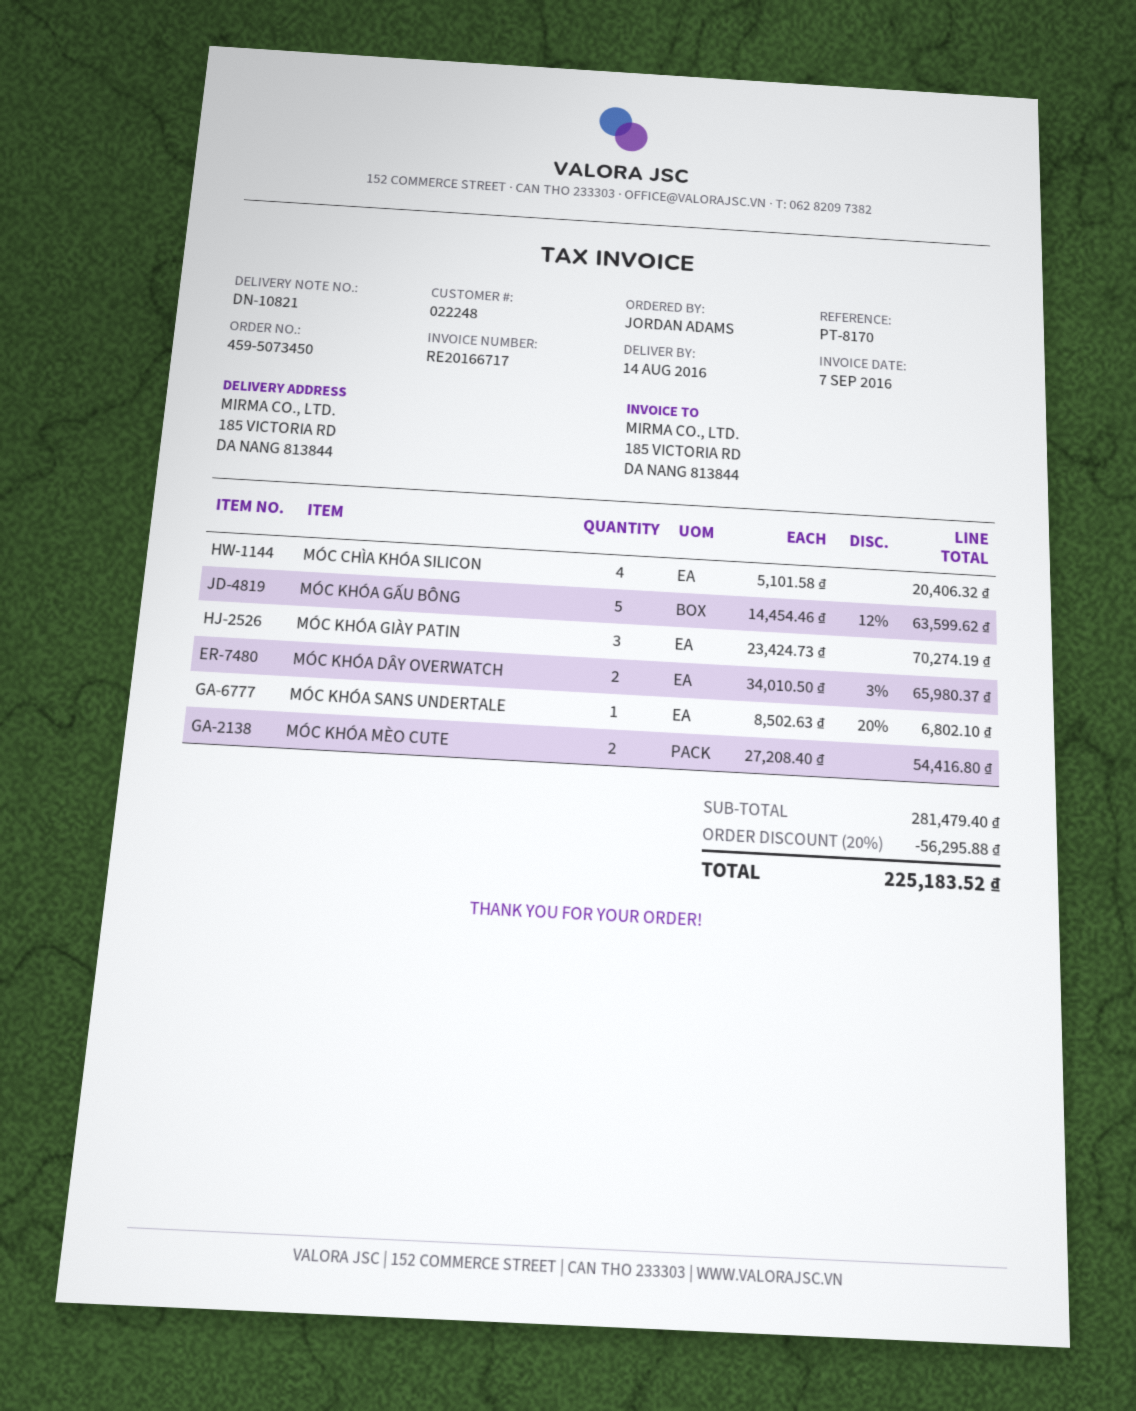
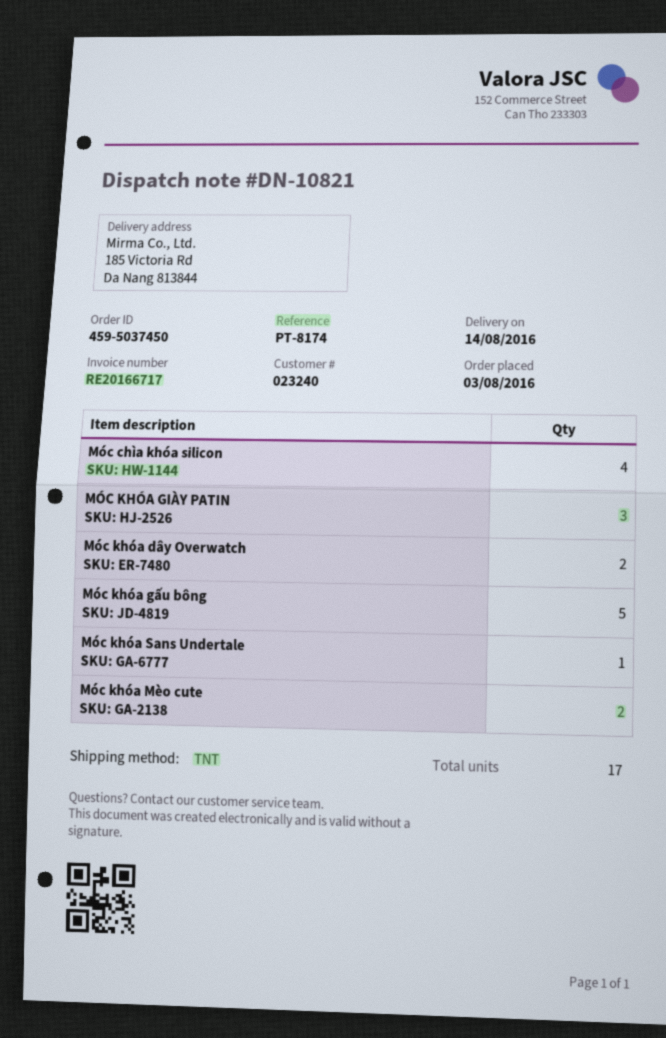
order number: 459-5073450 -> 459-5037450
customer number: 022248 -> 023240
reference: PT-8170 -> PT-8174

